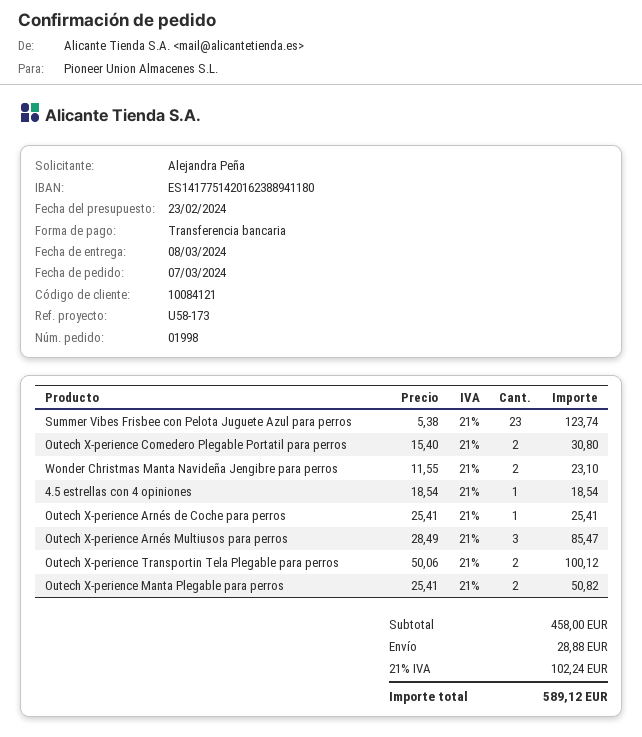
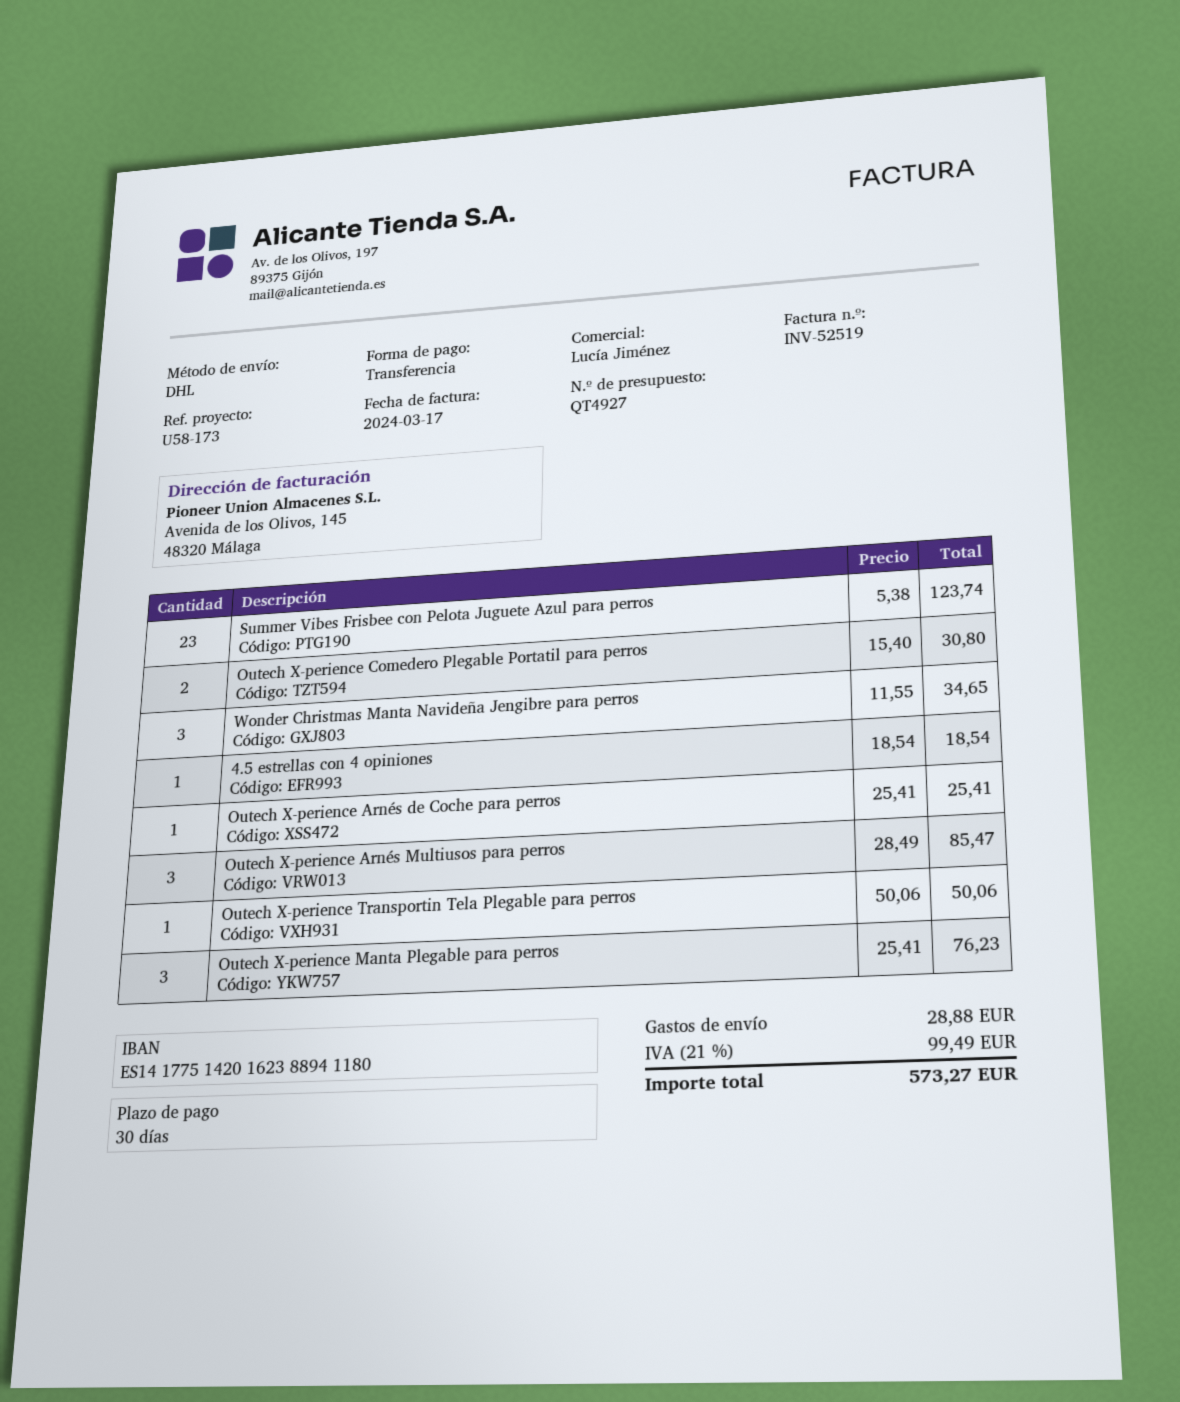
Wonder Christmas Manta Navideña Jengibre para perros: 2 x 11.55 = 23.10 -> 3 x 11.55 = 34.65
Outech X-perience Transportin Tela Plegable para perros: 2 x 50.06 = 100.12 -> 1 x 50.06 = 50.06
Outech X-perience Manta Plegable para perros: 2 x 25.41 = 50.82 -> 3 x 25.41 = 76.23
tax: 21% = 102.24 -> 21% = 99.49
total: 589.12 -> 573.27

